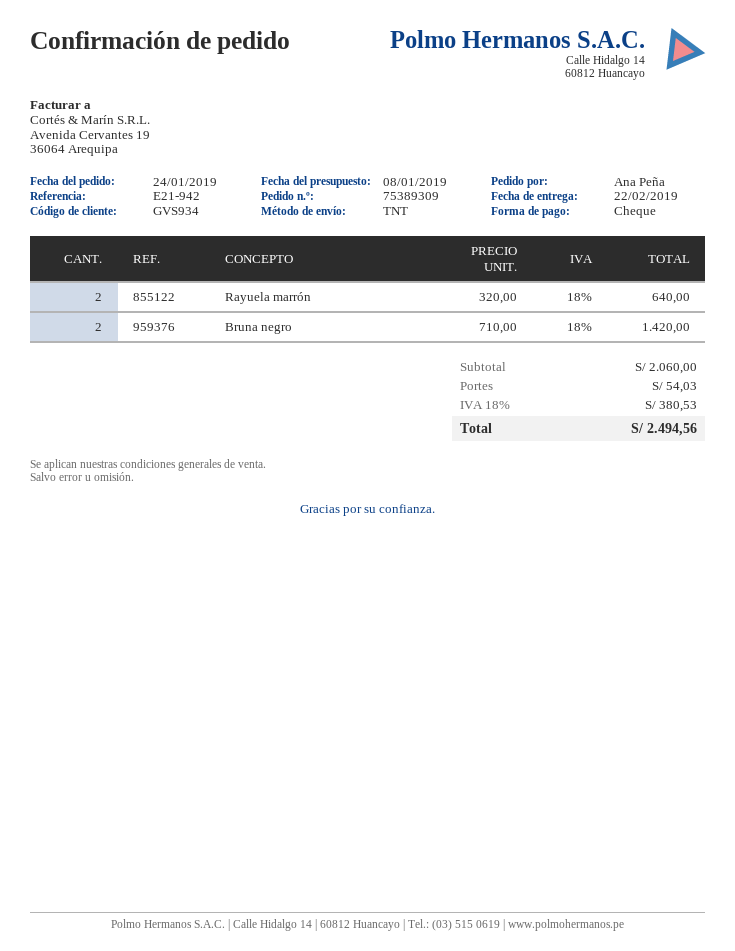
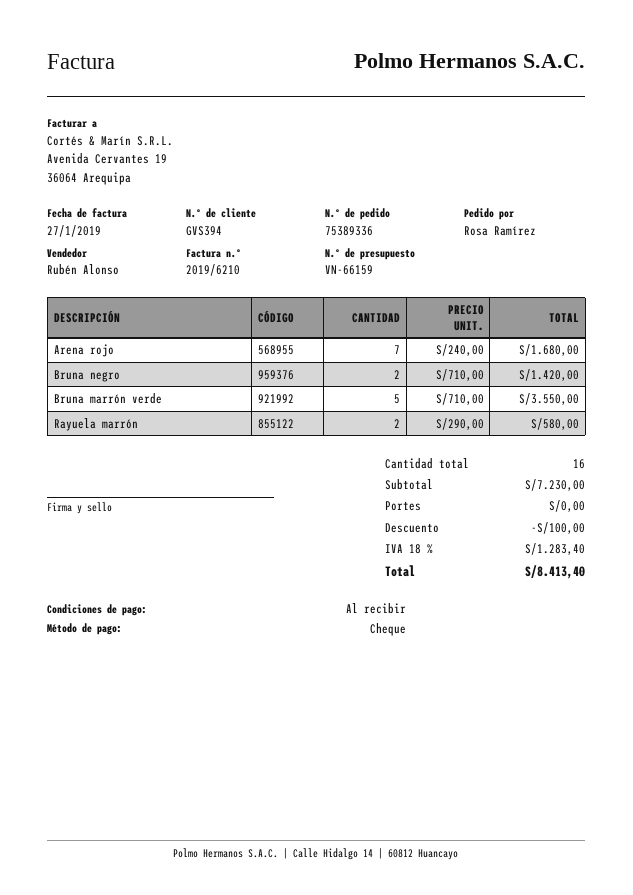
order number: 75389309 -> 75389336
customer number: GVS934 -> GVS394
ordered by: Ana Peña -> Rosa Ramírez
Rayuela marrón: 2 x 320.00 = 640.00 -> 2 x 290.00 = 580.00
Arena rojo: none -> 7 x 240.00 = 1680.00
Bruna marrón verde: none -> 5 x 710.00 = 3550.00
subtotal: 2060.00 -> 7230.00
discount: none -> 100.00
shipping: 54.03 -> 0.00
tax: 18% = 380.53 -> 18% = 1283.40
total: 2494.56 -> 8413.40

